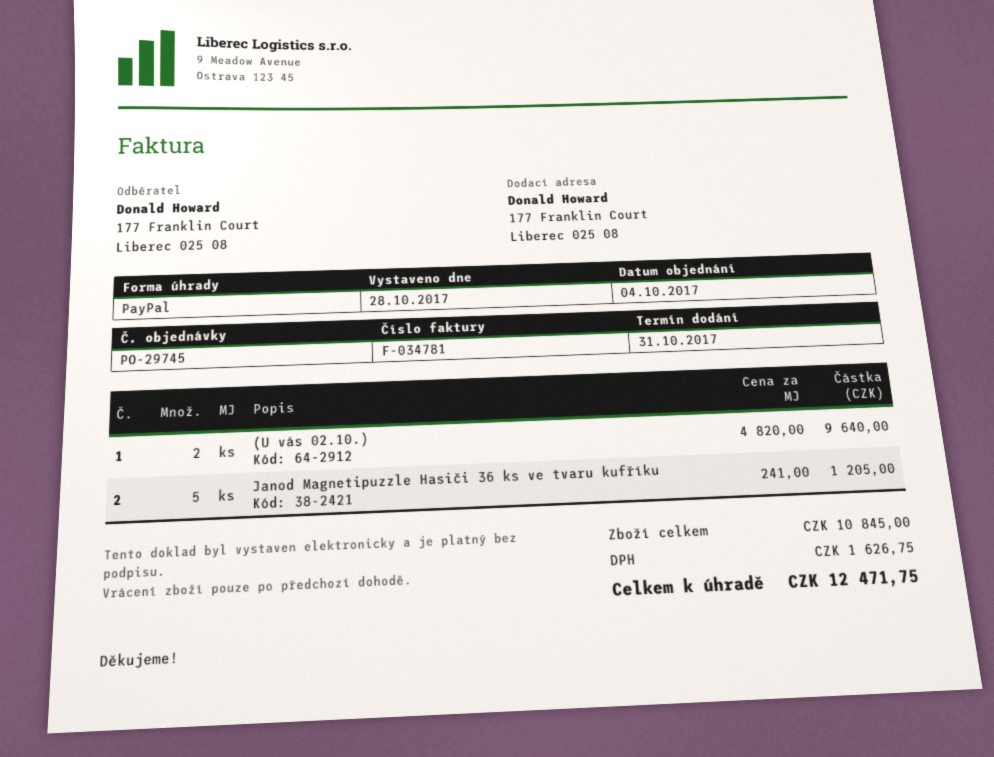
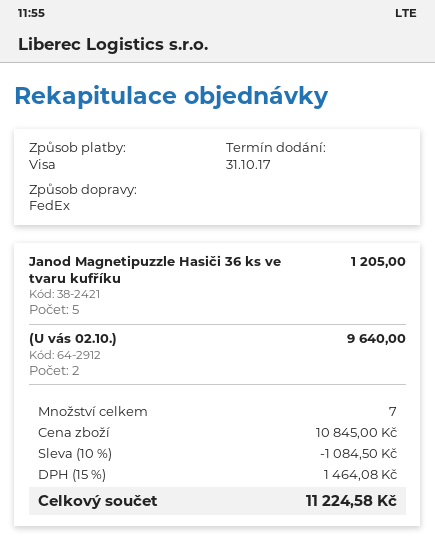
payment method: PayPal -> Visa
discount: none -> 10% = 1084.50
tax: 1626.75 -> 1464.08
total: 12471.75 -> 11224.58

